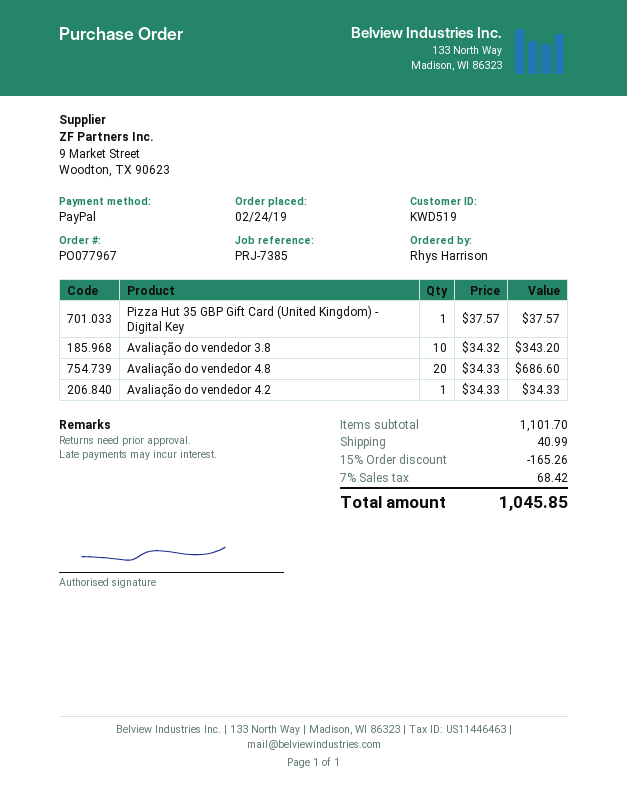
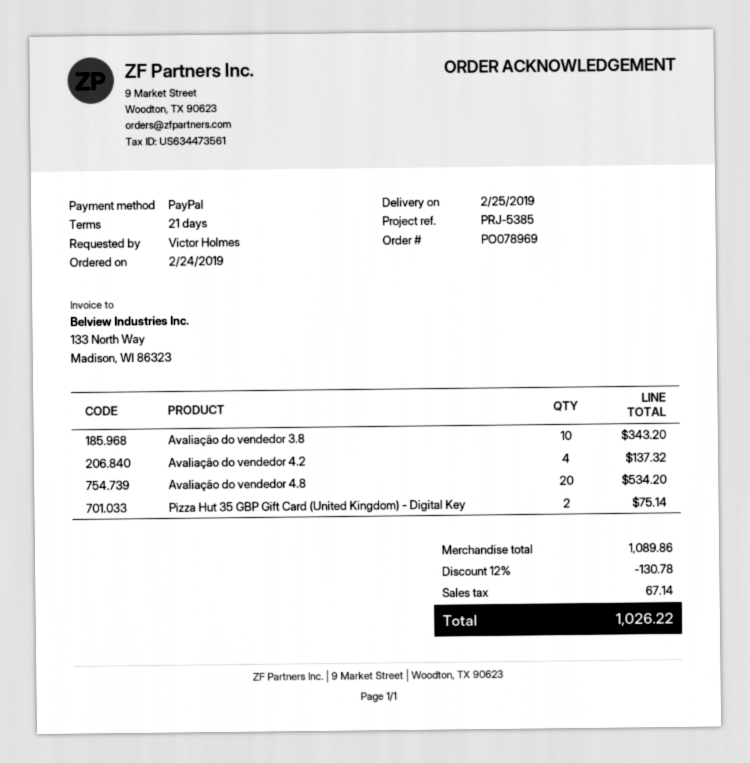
order number: PO077967 -> PO078969
reference: PRJ-7385 -> PRJ-5385
ordered by: Rhys Harrison -> Victor Holmes
Pizza Hut 35 GBP Gift Card (United Kingdom) - Digital Key: 1 for 37.57 -> 2 for 75.14
Avaliação do vendedor 4.8: 20 for 686.60 -> 20 for 534.20
Avaliação do vendedor 4.2: 1 for 34.33 -> 4 for 137.32
subtotal: 1101.70 -> 1089.86
discount: 15% = 165.26 -> 12% = 130.78
shipping: 40.99 -> none
tax: 68.42 -> 67.14
total: 1045.85 -> 1026.22

